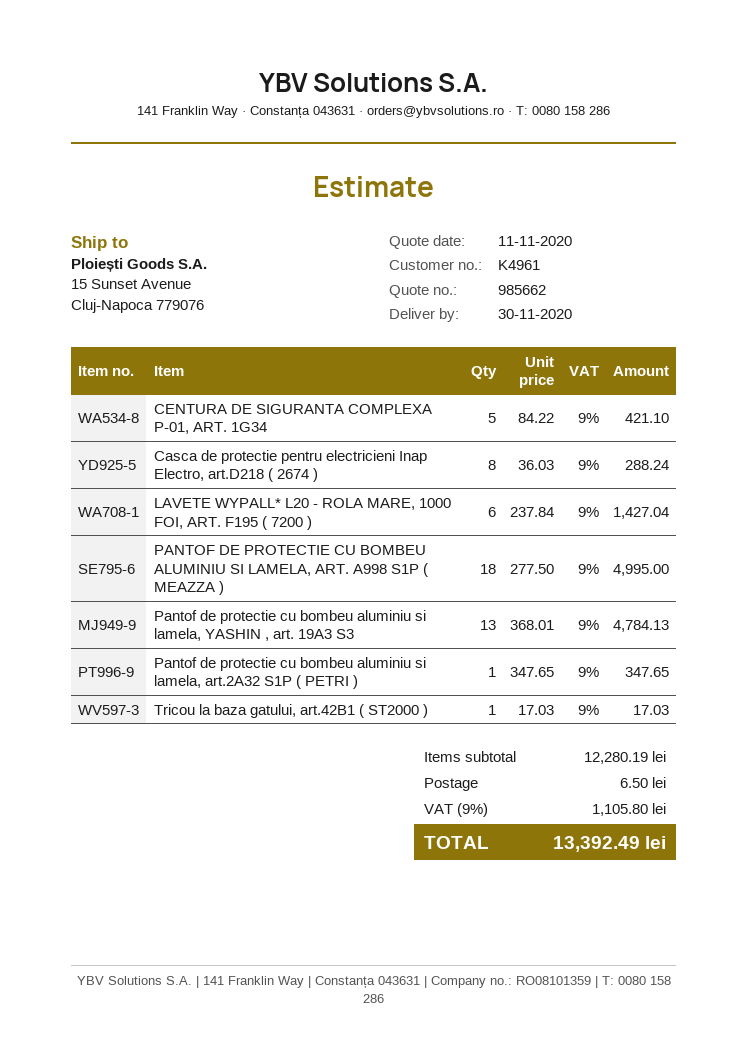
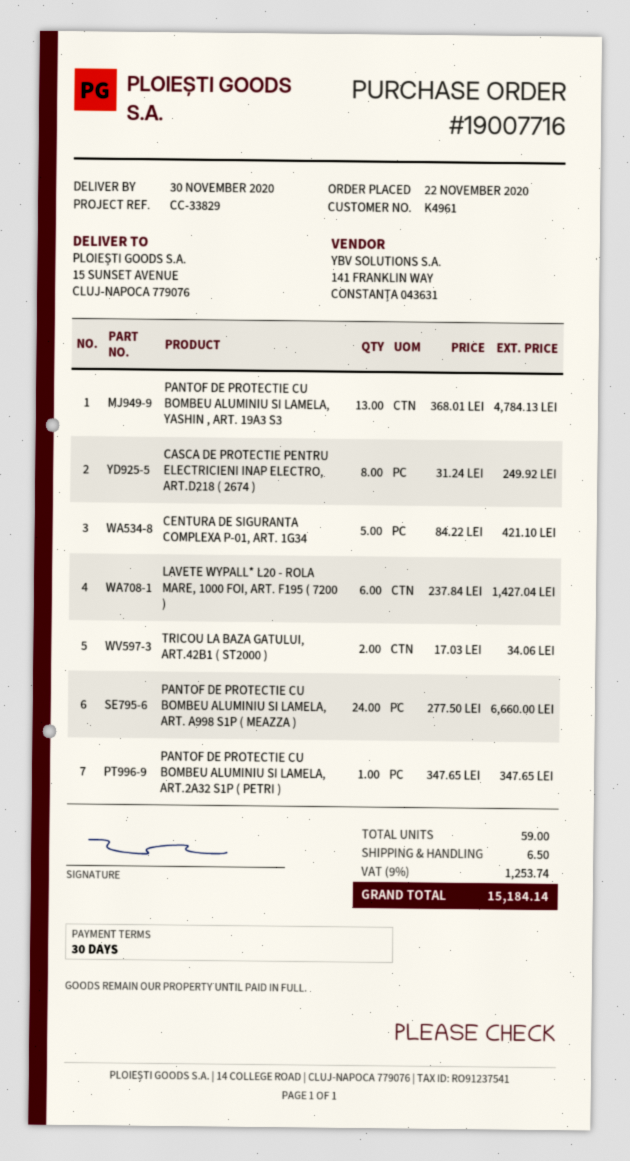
Casca de protectie pentru electricieni Inap Electro, art.D218 ( 2674 ): 8 x 36.03 = 288.24 -> 8 x 31.24 = 249.92
PANTOF DE PROTECTIE CU BOMBEU ALUMINIU SI LAMELA, ART. A998 S1P ( MEAZZA ): 18 x 277.50 = 4995.00 -> 24 x 277.50 = 6660.00
Tricou la baza gatului, art.42B1 ( ST2000 ): 1 x 17.03 = 17.03 -> 2 x 17.03 = 34.06
tax: 9% = 1105.80 -> 9% = 1253.74
total: 13392.49 -> 15184.14

